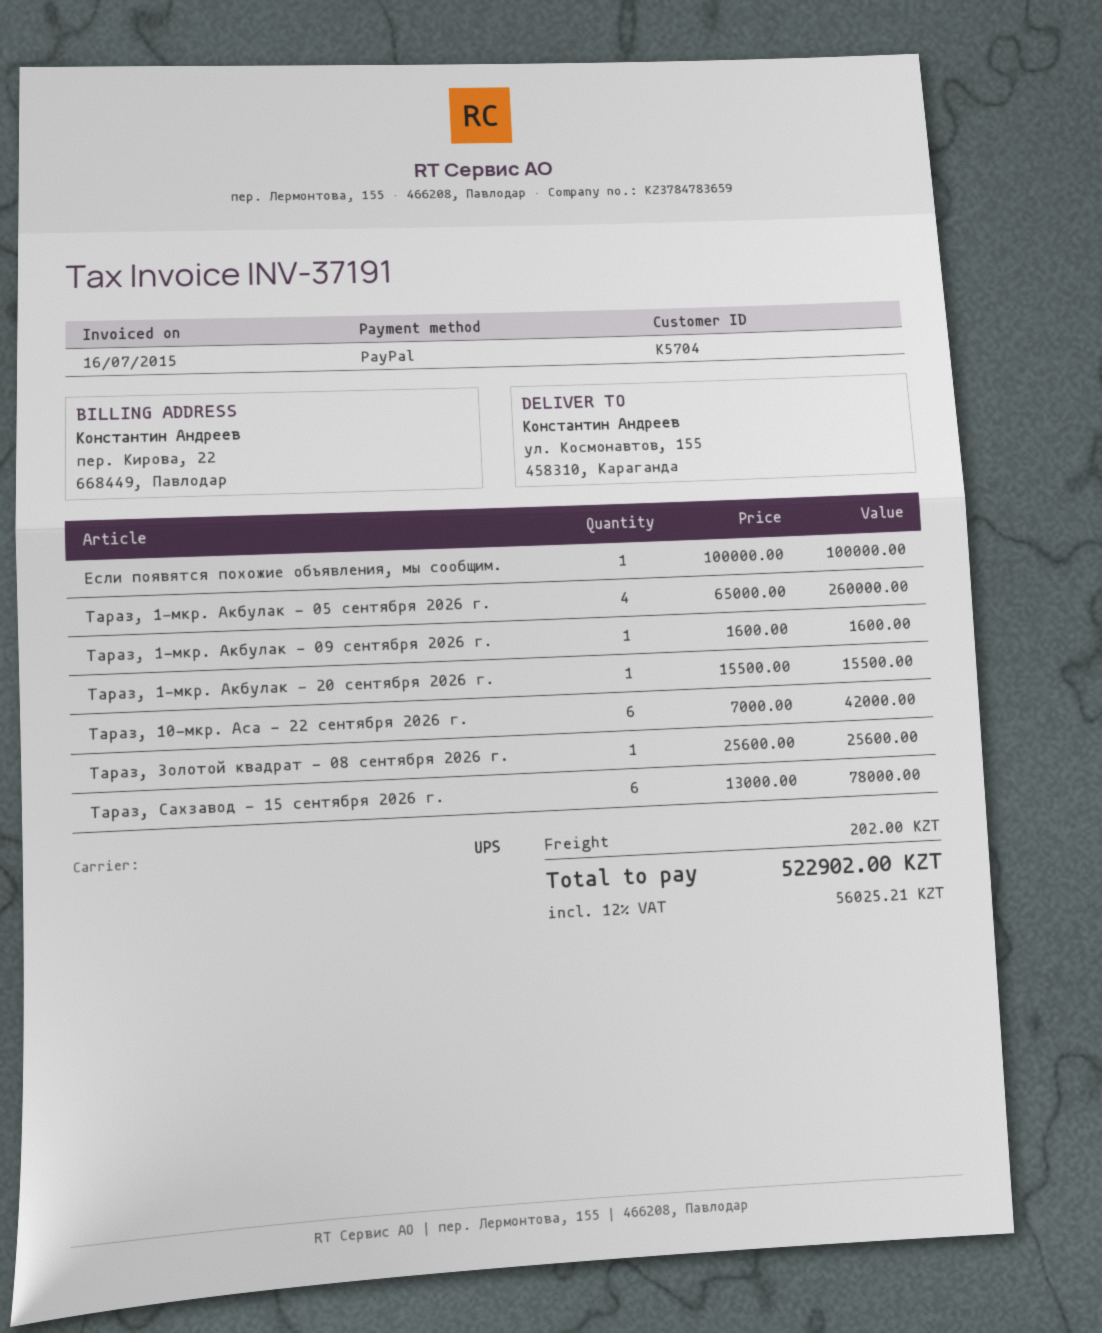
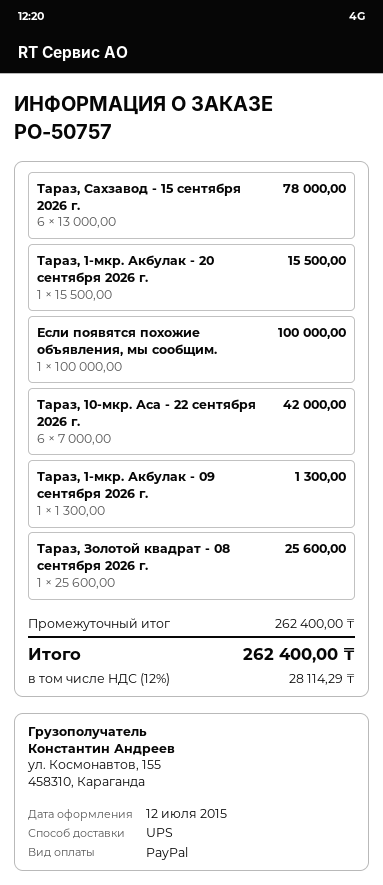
Тараз, 1-мкр. Акбулак - 05 сентября 2026 г.: 4 x 65000.00 = 260000.00 -> none
Тараз, 1-мкр. Акбулак - 09 сентября 2026 г.: 1 x 1600.00 = 1600.00 -> 1 x 1300.00 = 1300.00
shipping: 202.00 -> none
tax: 12% = 56025.21 -> 12% = 28114.29
total: 522902.00 -> 262400.00

